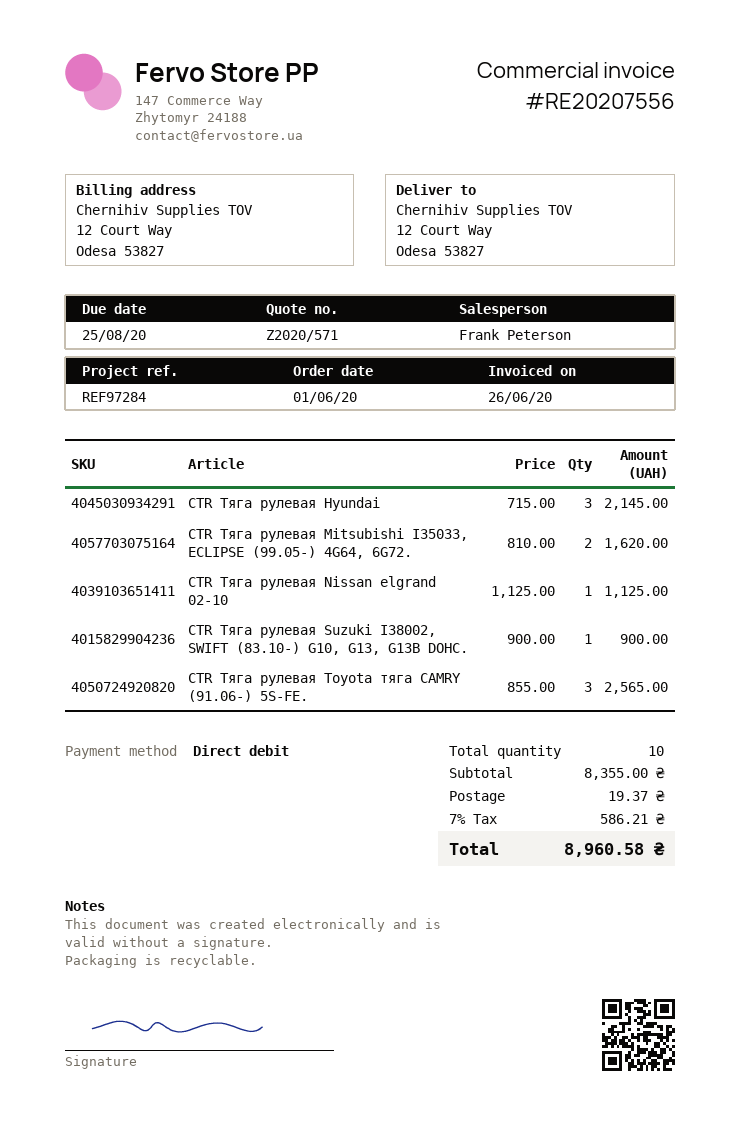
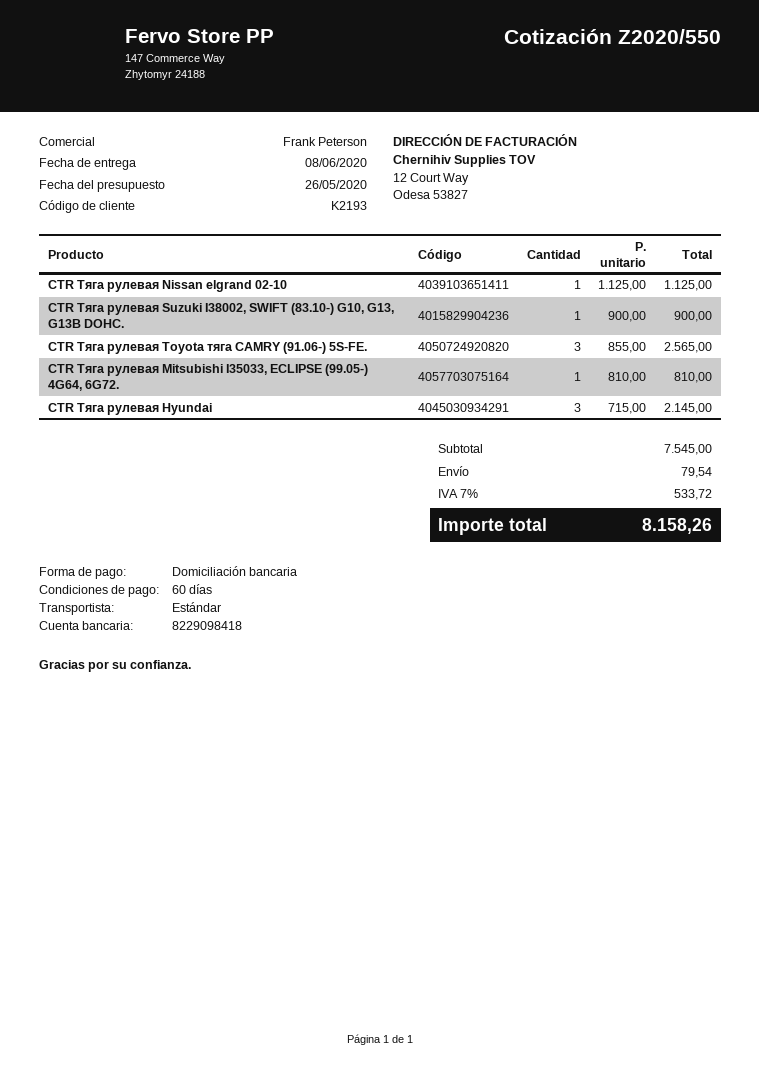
quote number: Z2020/571 -> Z2020/550
CTR Тяга рулевая Mitsubishi I35033, ECLIPSE (99.05-) 4G64, 6G72.: 2 x 810.00 = 1620.00 -> 1 x 810.00 = 810.00
subtotal: 8355.00 -> 7545.00
shipping: 19.37 -> 79.54
tax: 7% = 586.21 -> 7% = 533.72
total: 8960.58 -> 8158.26

